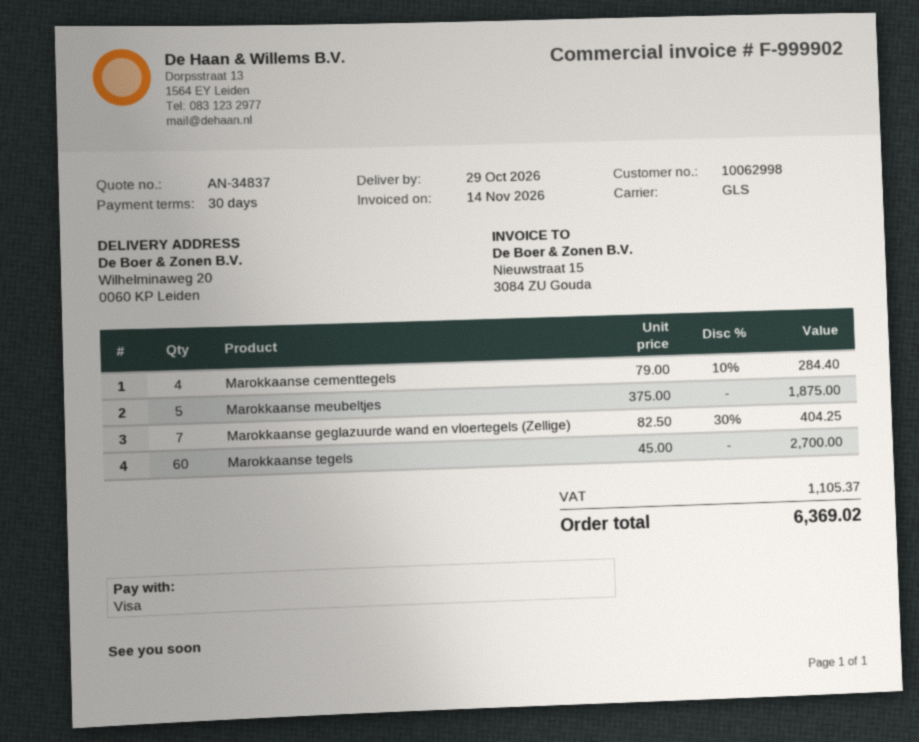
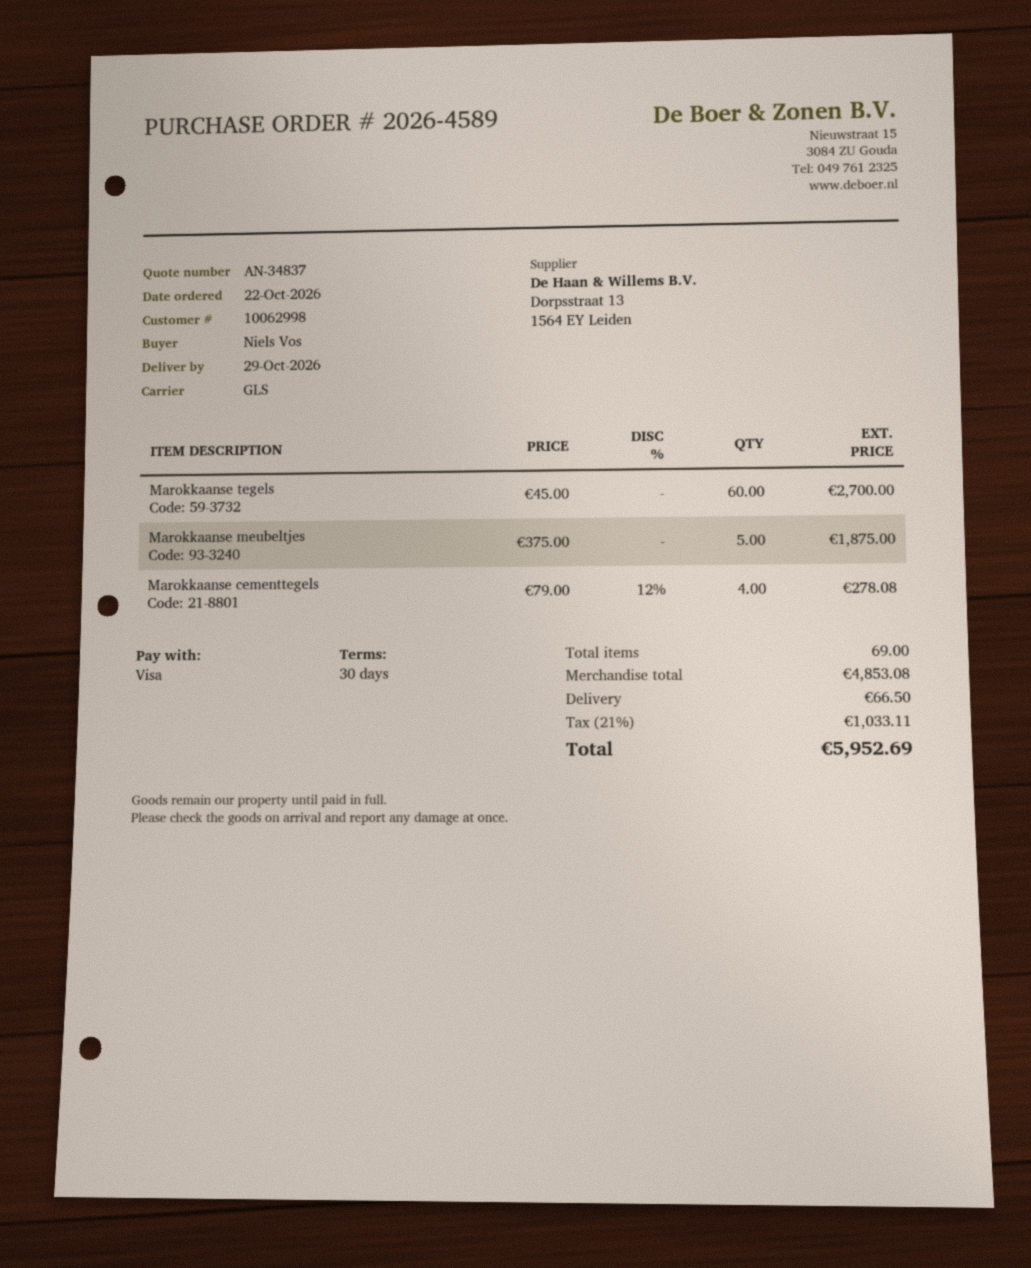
Marokkaanse cementtegels: 4 x 79.00 - 10% = 284.40 -> 4 x 79.00 - 12% = 278.08
Marokkaanse geglazuurde wand en vloertegels (Zellige): 7 x 82.50 - 30% = 404.25 -> none
shipping: none -> 66.50
tax: 1105.37 -> 1033.11
total: 6369.02 -> 5952.69

